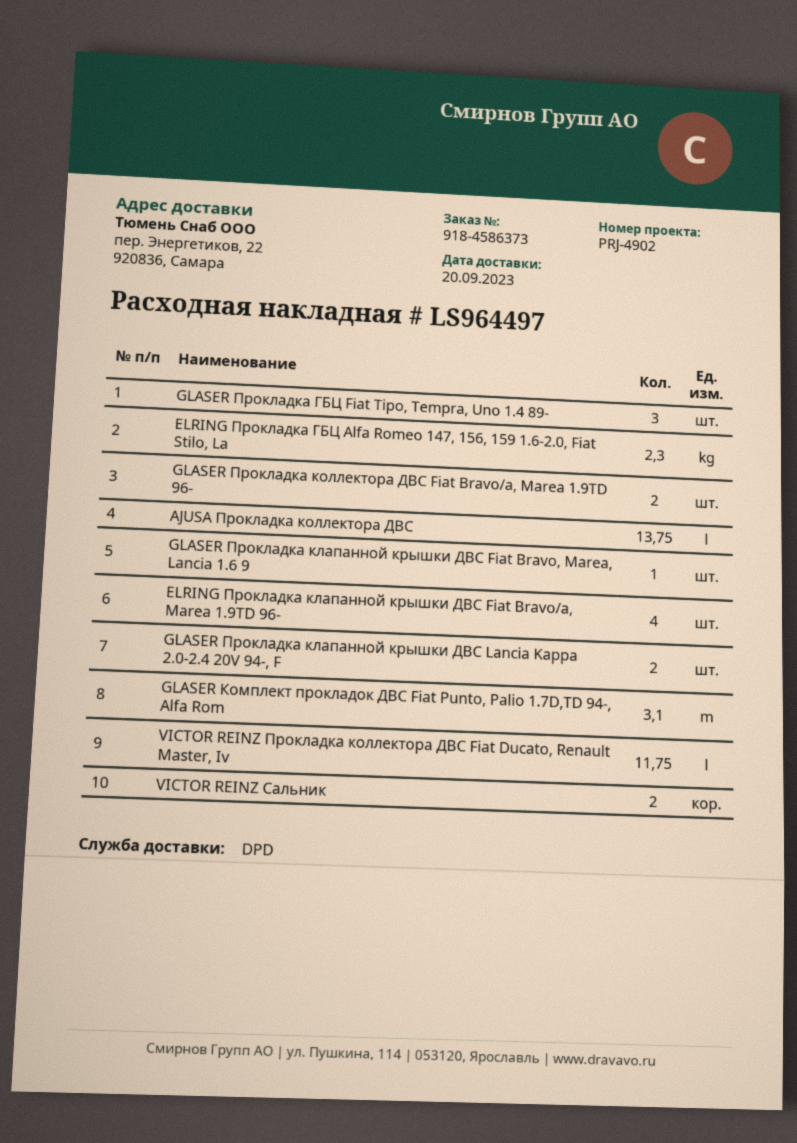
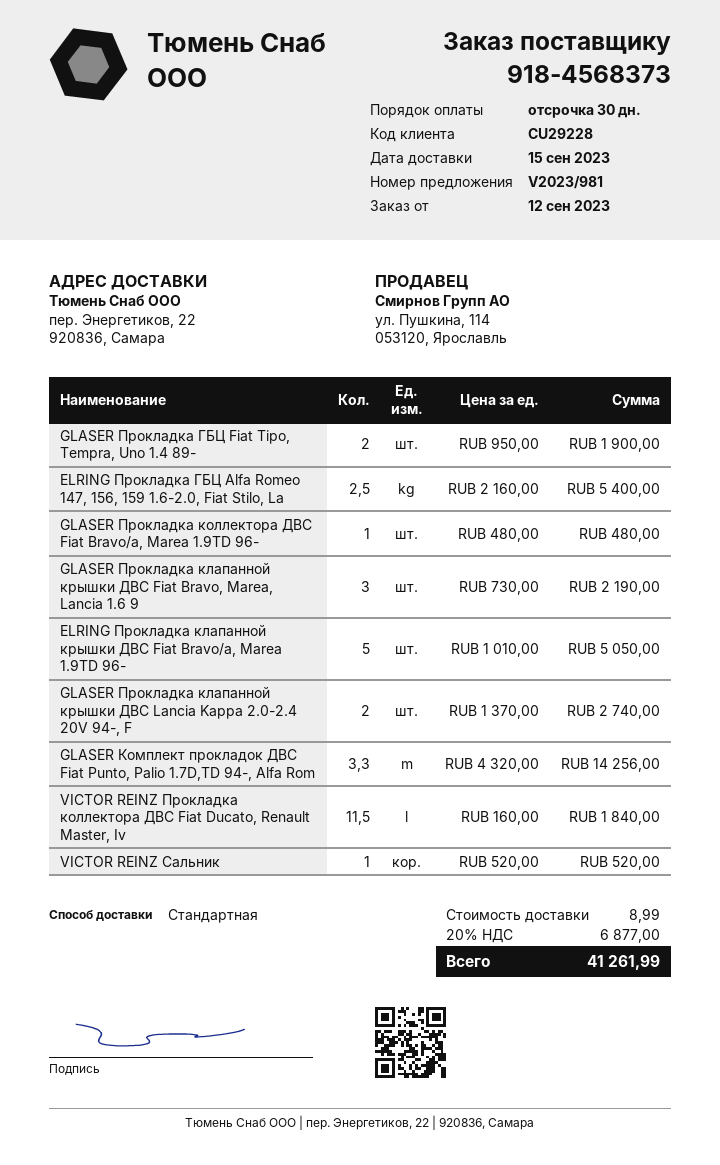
order number: 918-4586373 -> 918-4568373
delivery date: 2023-09-20 -> 2023-09-15
shipping method: DPD -> standard
GLASER Прокладка ГБЦ Fiat Tipo, Tempra, Uno 1.4 89-: 3 -> 2
ELRING Прокладка ГБЦ Alfa Romeo 147, 156, 159 1.6-2.0, Fiat Stilo, La: 2.3 -> 2.5
GLASER Прокладка коллектора ДВС Fiat Bravo/a, Marea 1.9TD 96-: 2 -> 1
AJUSA Прокладка коллектора ДВС: 13.75 -> none
GLASER Прокладка клапанной крышки ДВС Fiat Bravo, Marea, Lancia 1.6 9: 1 -> 3
ELRING Прокладка клапанной крышки ДВС Fiat Bravo/a, Marea 1.9TD 96-: 4 -> 5
GLASER Комплект прокладок ДВС Fiat Punto, Palio 1.7D,TD 94-, Alfa Rom: 3.1 -> 3.3
VICTOR REINZ Прокладка коллектора ДВС Fiat Ducato, Renault Master, Iv: 11.75 -> 11.5
VICTOR REINZ Сальник: 2 -> 1

